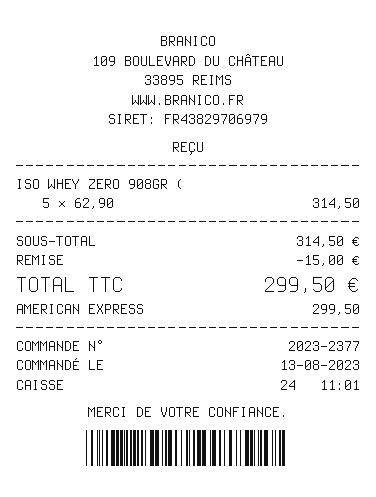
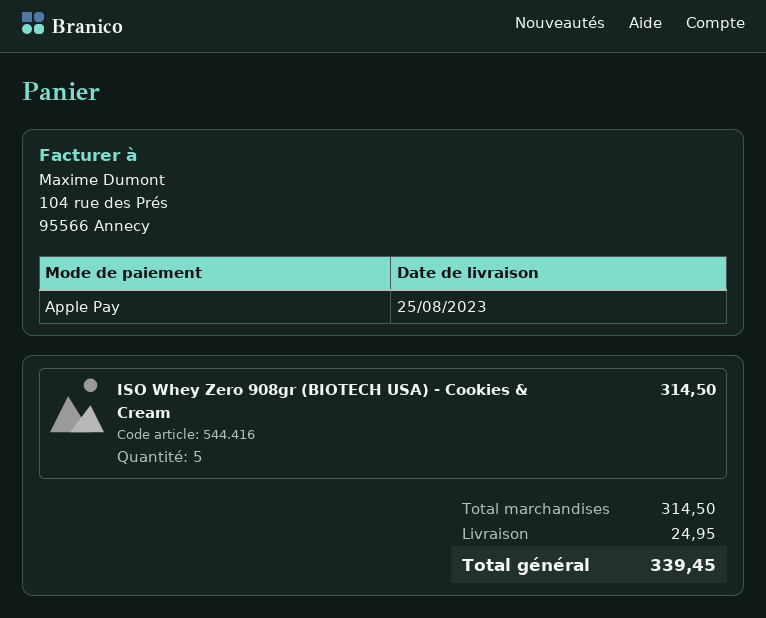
payment method: American Express -> Apple Pay
discount: 15.00 -> none
shipping: none -> 24.95
total: 299.50 -> 339.45

